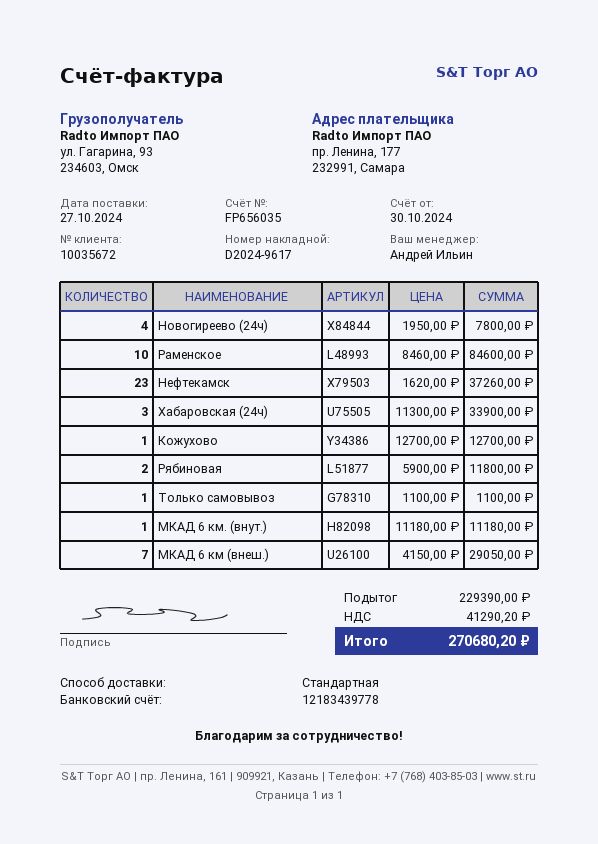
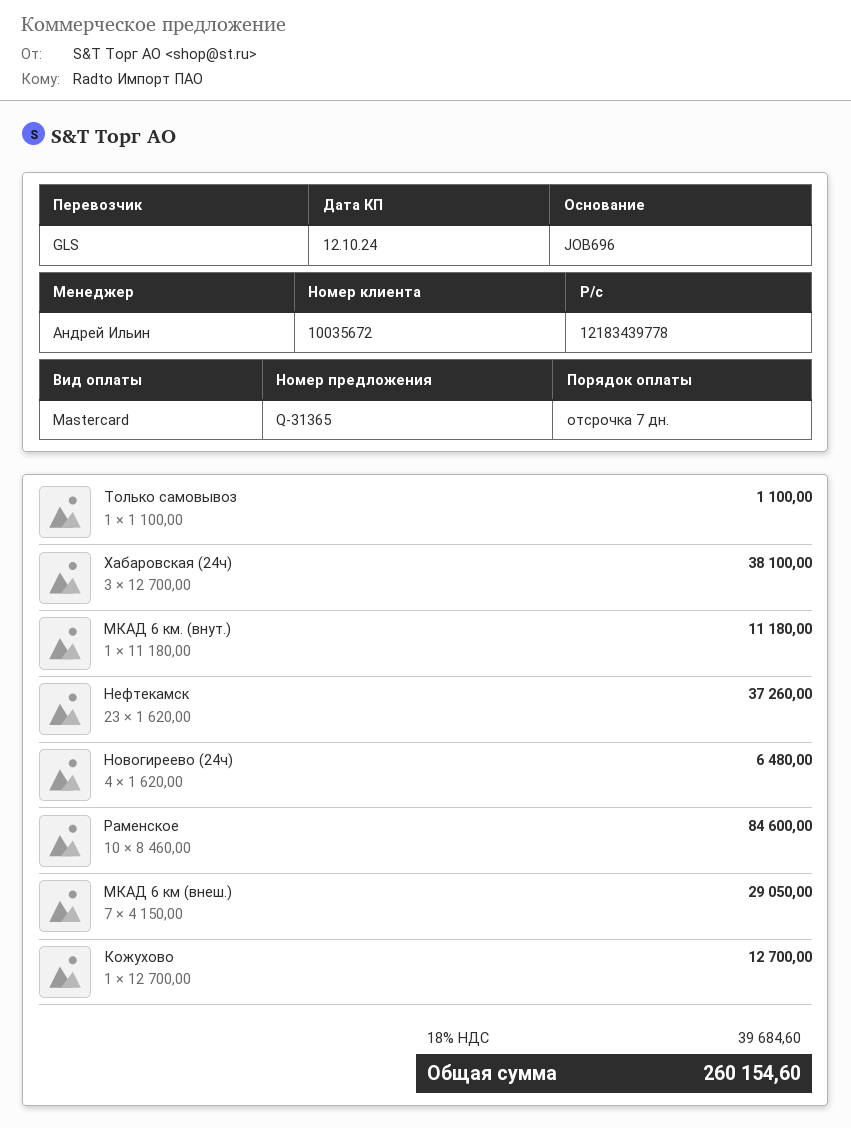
shipping method: standard -> GLS
Новогиреево (24ч): 4 x 1950.00 = 7800.00 -> 4 x 1620.00 = 6480.00
Хабаровская (24ч): 3 x 11300.00 = 33900.00 -> 3 x 12700.00 = 38100.00
Рябиновая: 2 x 5900.00 = 11800.00 -> none
tax: 41290.20 -> 39684.60
total: 270680.20 -> 260154.60

